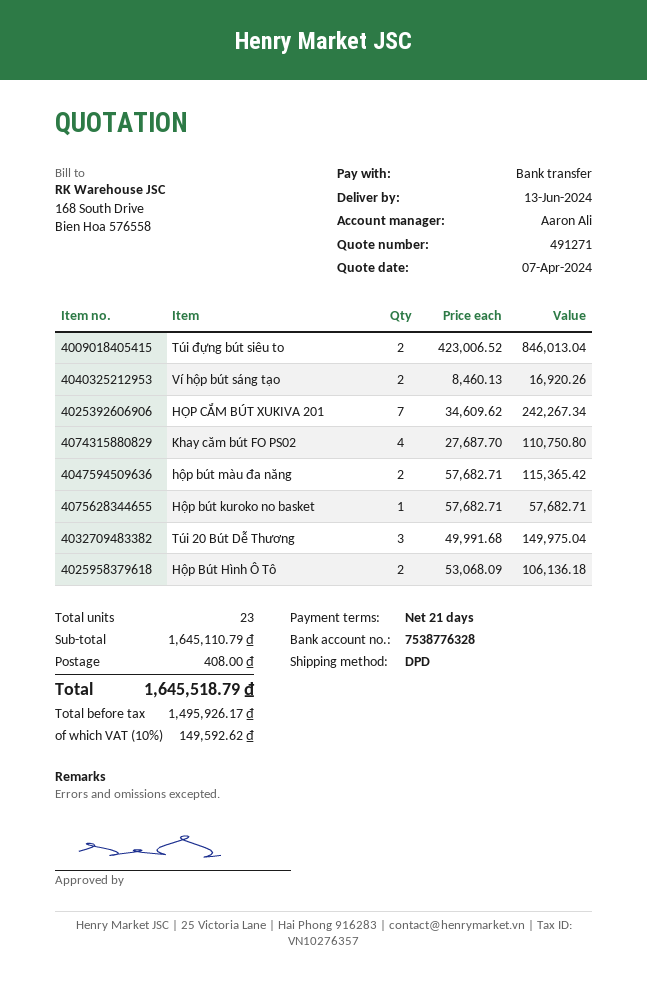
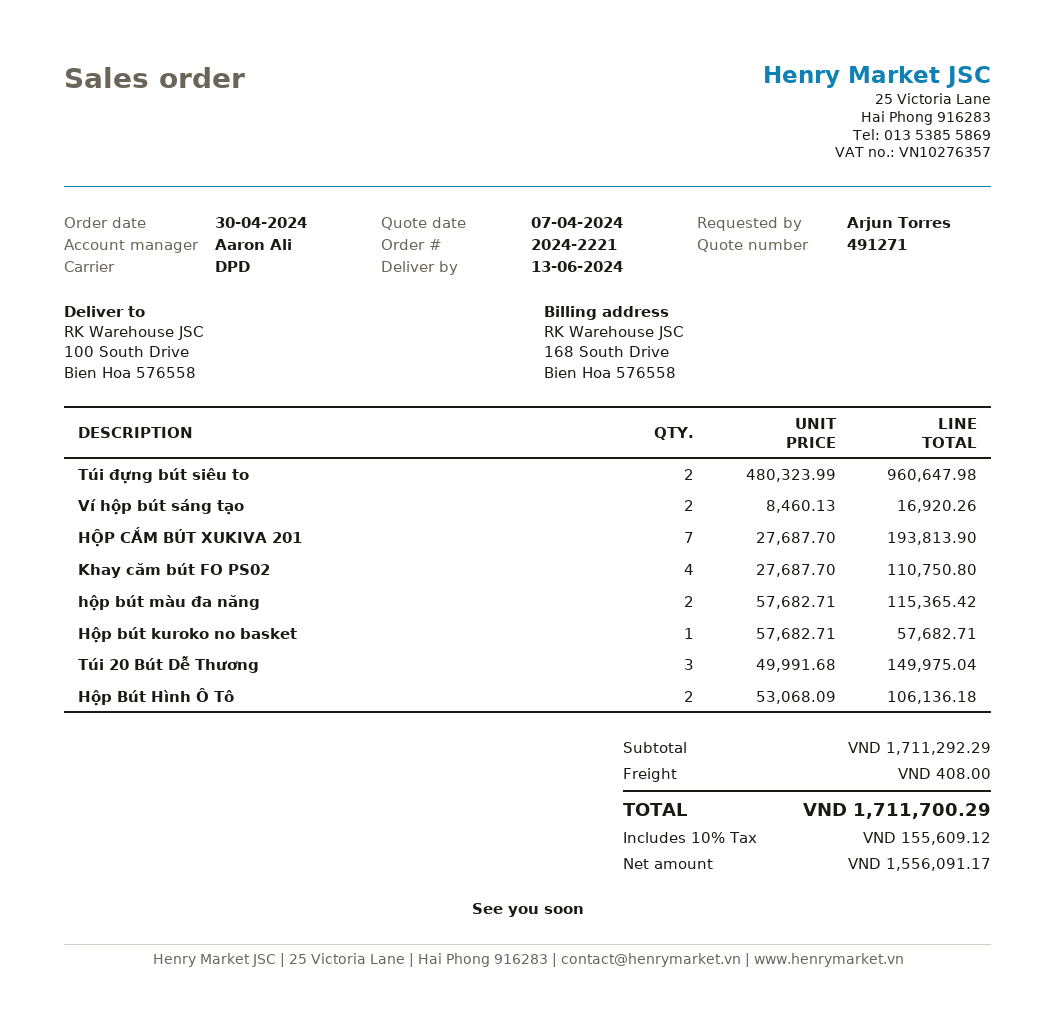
Túi đựng bút siêu to: 2 x 423006.52 = 846013.04 -> 2 x 480323.99 = 960647.98
HỘP CẮM BÚT XUKIVA 201: 7 x 34609.62 = 242267.34 -> 7 x 27687.70 = 193813.90
subtotal: 1645110.79 -> 1711292.29
net: 1495926.17 -> 1556091.17
tax: 10% = 149592.62 -> 10% = 155609.12
total: 1645518.79 -> 1711700.29

